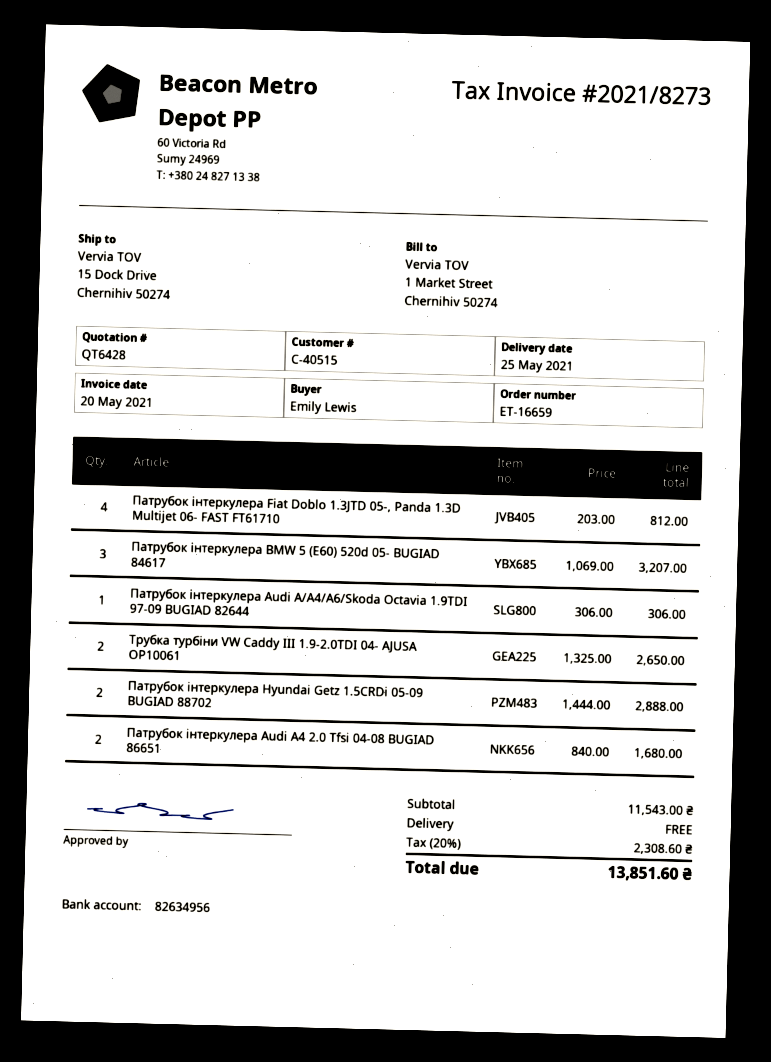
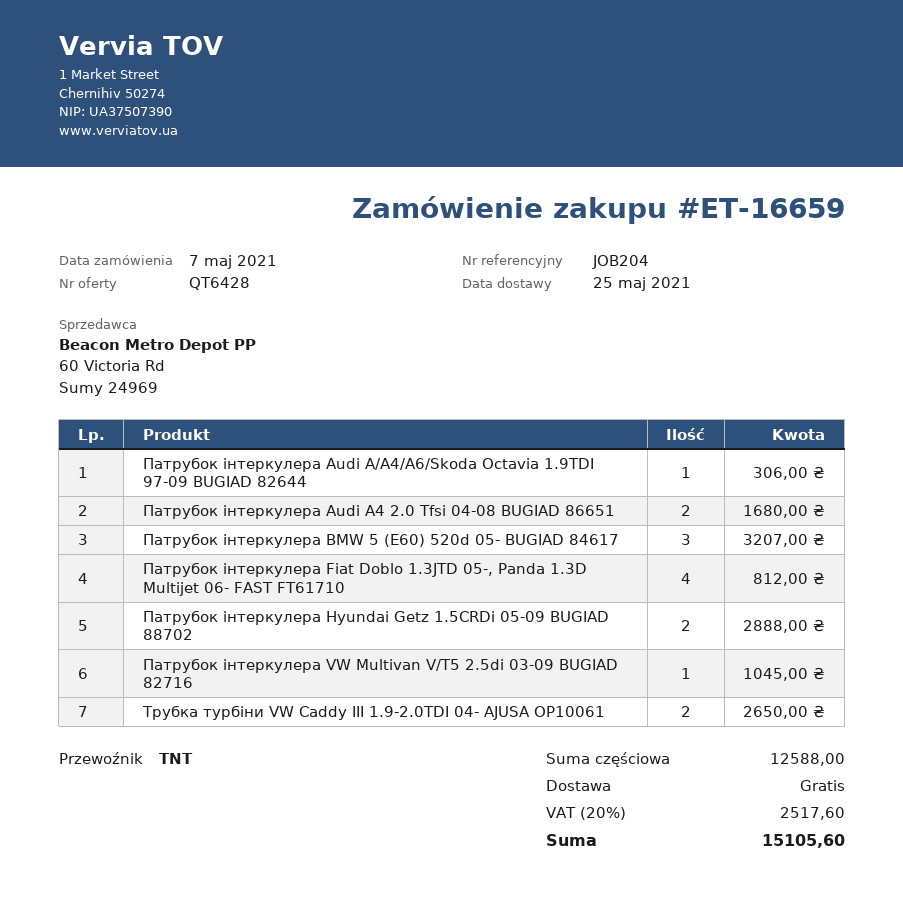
Патрубок інтеркулера VW Multivan V/T5 2.5di 03-09 BUGIAD 82716: none -> 1 for 1045.00
subtotal: 11543.00 -> 12588.00
tax: 20% = 2308.60 -> 20% = 2517.60
total: 13851.60 -> 15105.60

